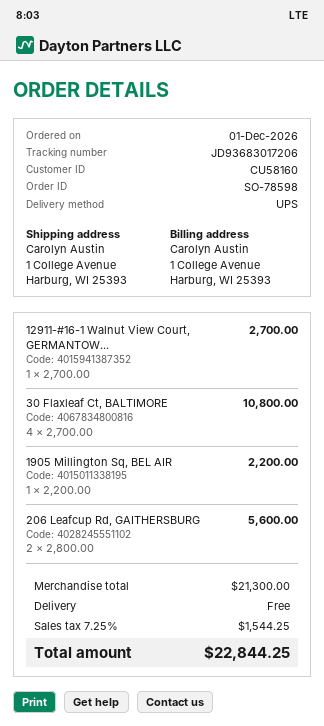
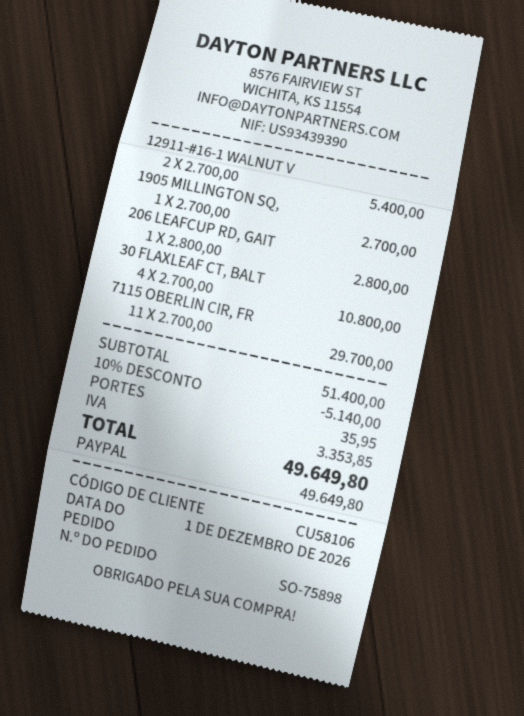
order number: SO-78598 -> SO-75898
customer number: CU58160 -> CU58106
12911-#16-1 Walnut View Court, GERMANTOW...: 1 x 2700.00 = 2700.00 -> 2 x 2700.00 = 5400.00
1905 Millington Sq, BEL AIR: 1 x 2200.00 = 2200.00 -> 1 x 2700.00 = 2700.00
206 Leafcup Rd, GAITHERSBURG: 2 x 2800.00 = 5600.00 -> 1 x 2800.00 = 2800.00
7115 OBERLIN CIR, FR: none -> 11 x 2700.00 = 29700.00
subtotal: 21300.00 -> 51400.00
discount: none -> 10% = 5140.00
shipping: 0.00 -> 35.95
tax: 1544.25 -> 3353.85
total: 22844.25 -> 49649.80

